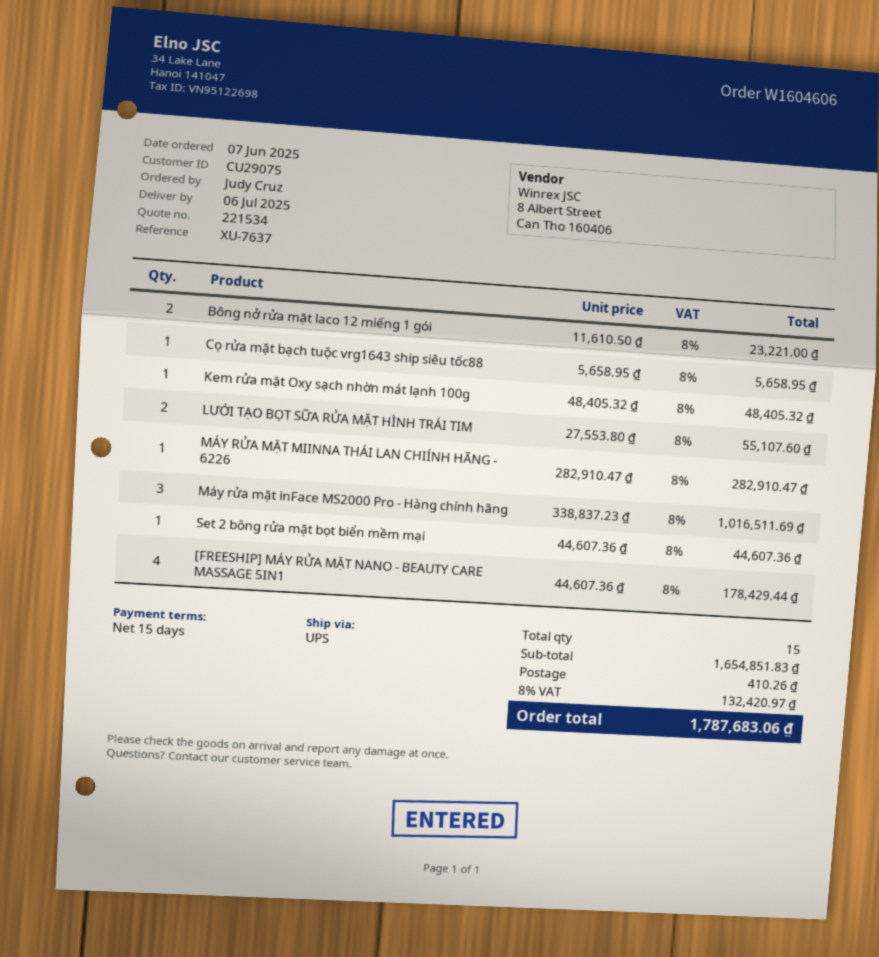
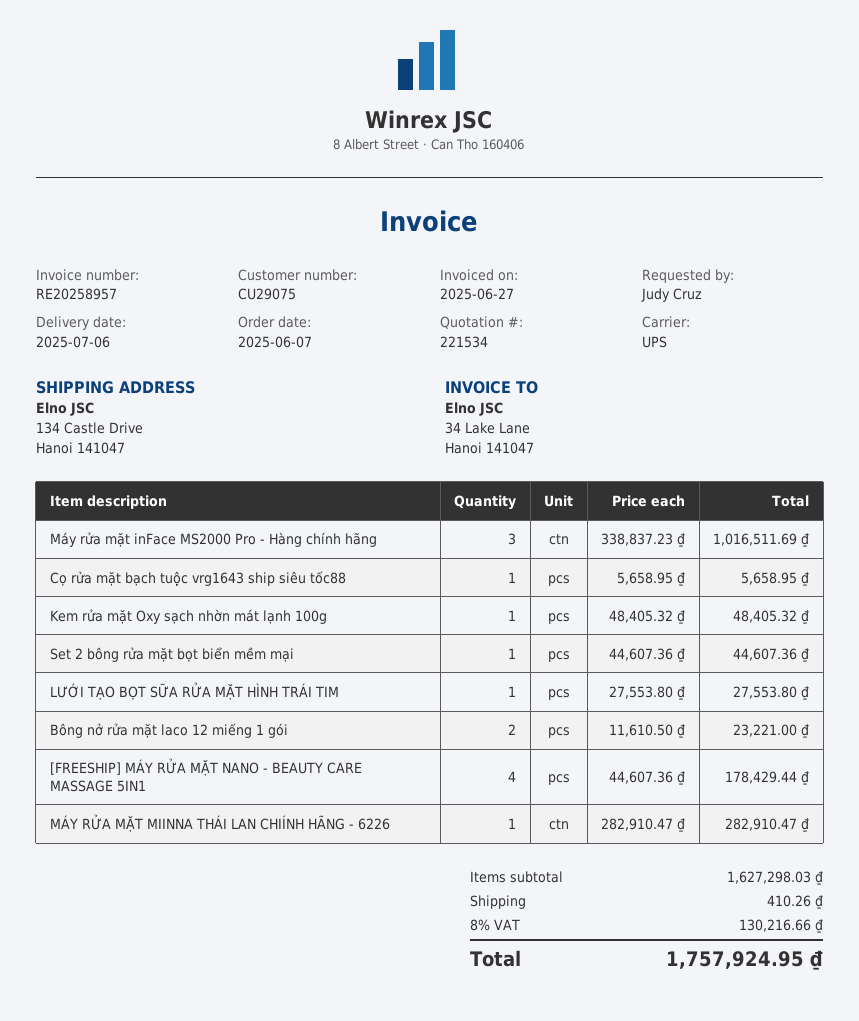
LƯỚI TẠO BỌT SỮA RỬA MẶT HÌNH TRÁI TIM: 2 x 27553.80 = 55107.60 -> 1 x 27553.80 = 27553.80
subtotal: 1654851.83 -> 1627298.03
tax: 8% = 132420.97 -> 8% = 130216.66
total: 1787683.06 -> 1757924.95

